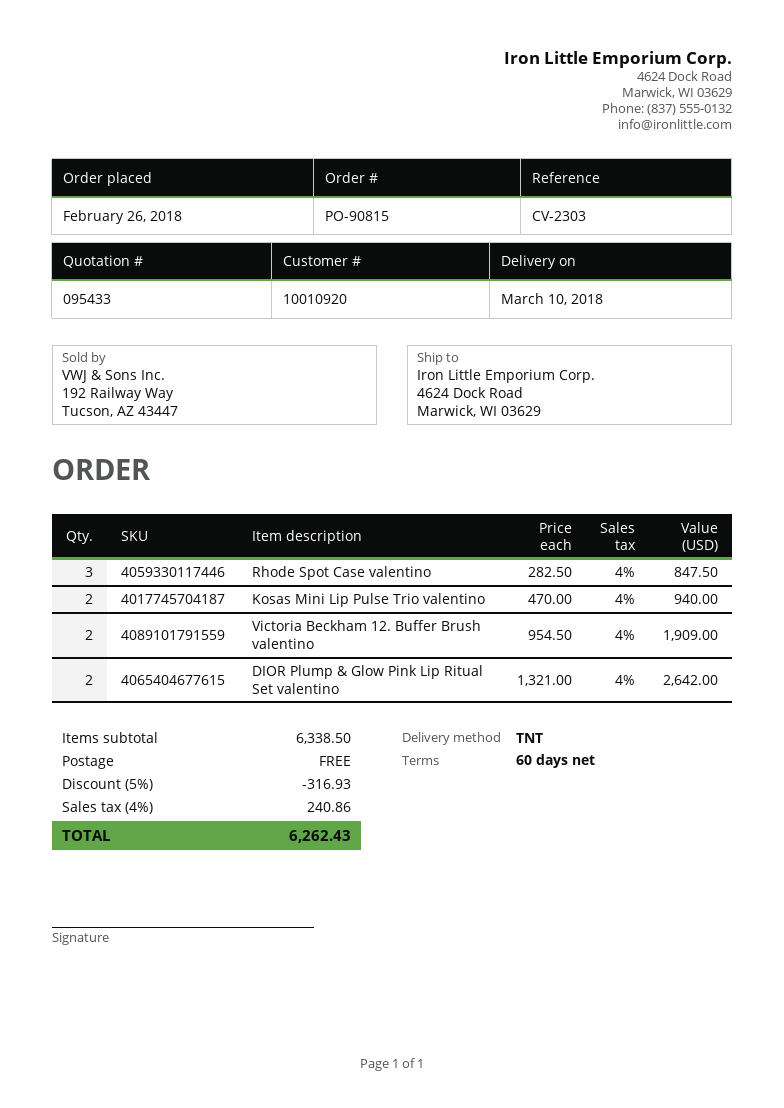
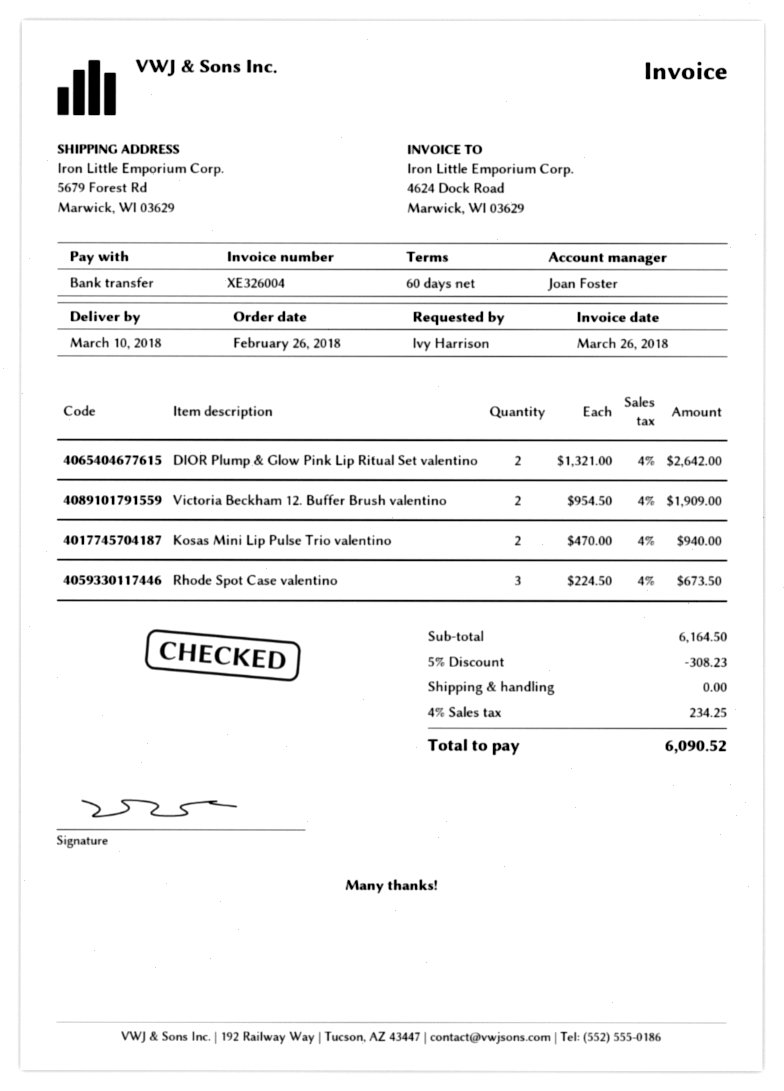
ship to: 4624 Dock Road, Marwick, WI 03629 -> 5679 Forest Rd, Marwick, WI 03629
Rhode Spot Case valentino: 3 x 282.50 = 847.50 -> 3 x 224.50 = 673.50
subtotal: 6338.50 -> 6164.50
discount: 5% = 316.93 -> 5% = 308.23
tax: 4% = 240.86 -> 4% = 234.25
total: 6262.43 -> 6090.52

